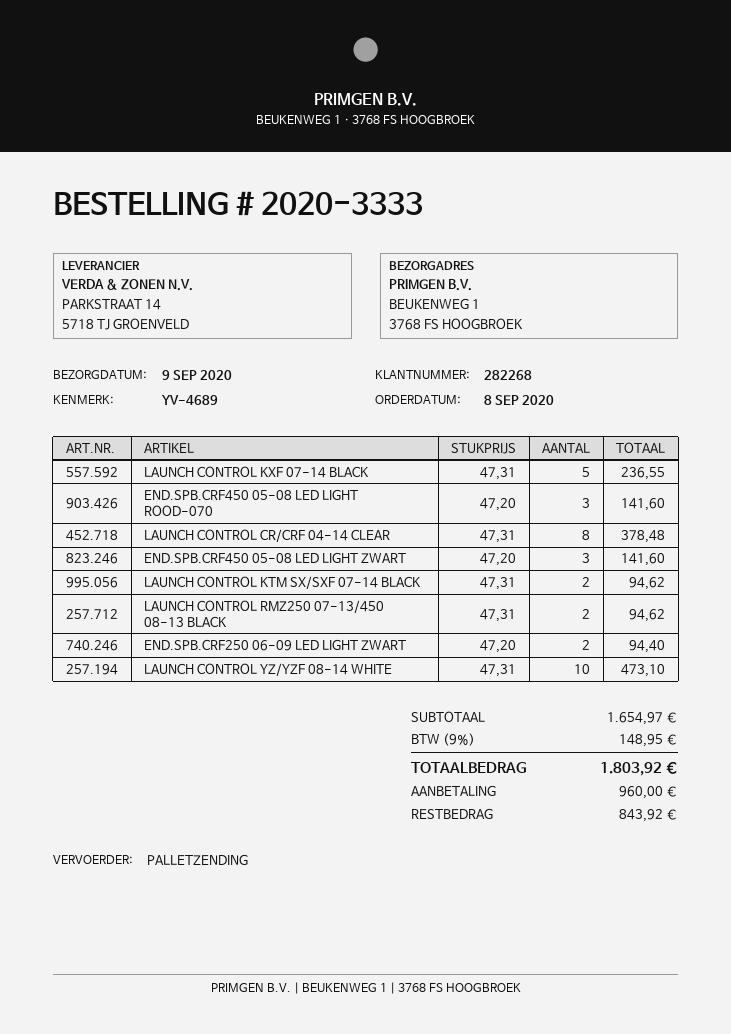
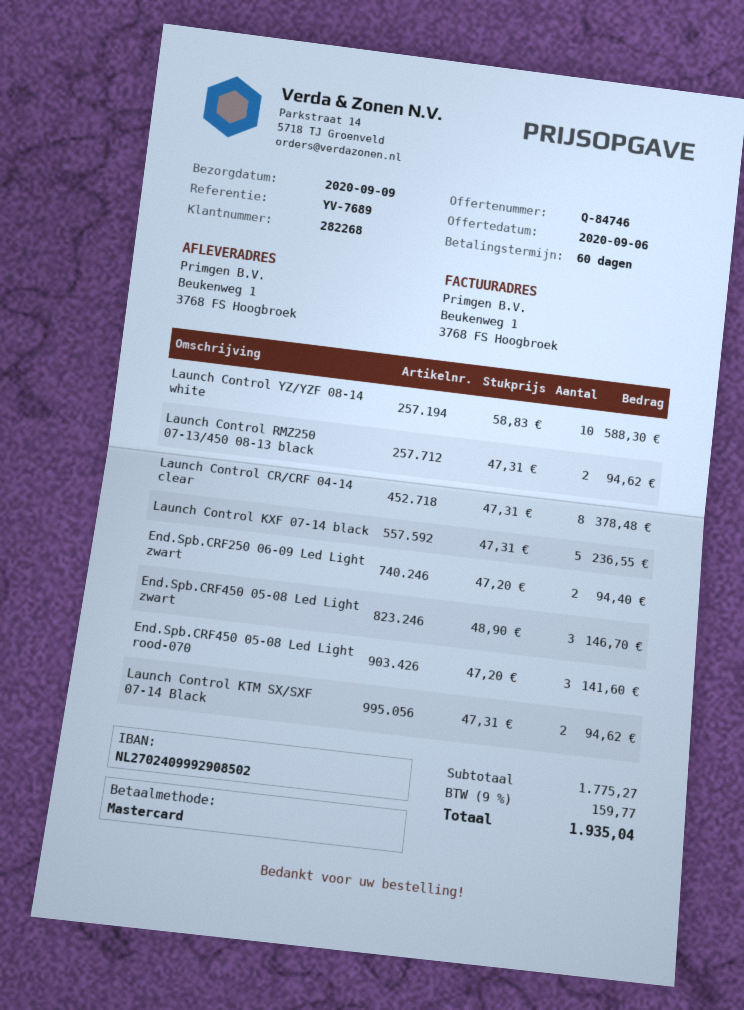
reference: YV-4689 -> YV-7689
END.SPB.CRF450 05-08 LED LIGHT ZWART: 3 x 47.20 = 141.60 -> 3 x 48.90 = 146.70
LAUNCH CONTROL YZ/YZF 08-14 WHITE: 10 x 47.31 = 473.10 -> 10 x 58.83 = 588.30
subtotal: 1654.97 -> 1775.27
tax: 9% = 148.95 -> 9% = 159.77
total: 1803.92 -> 1935.04

